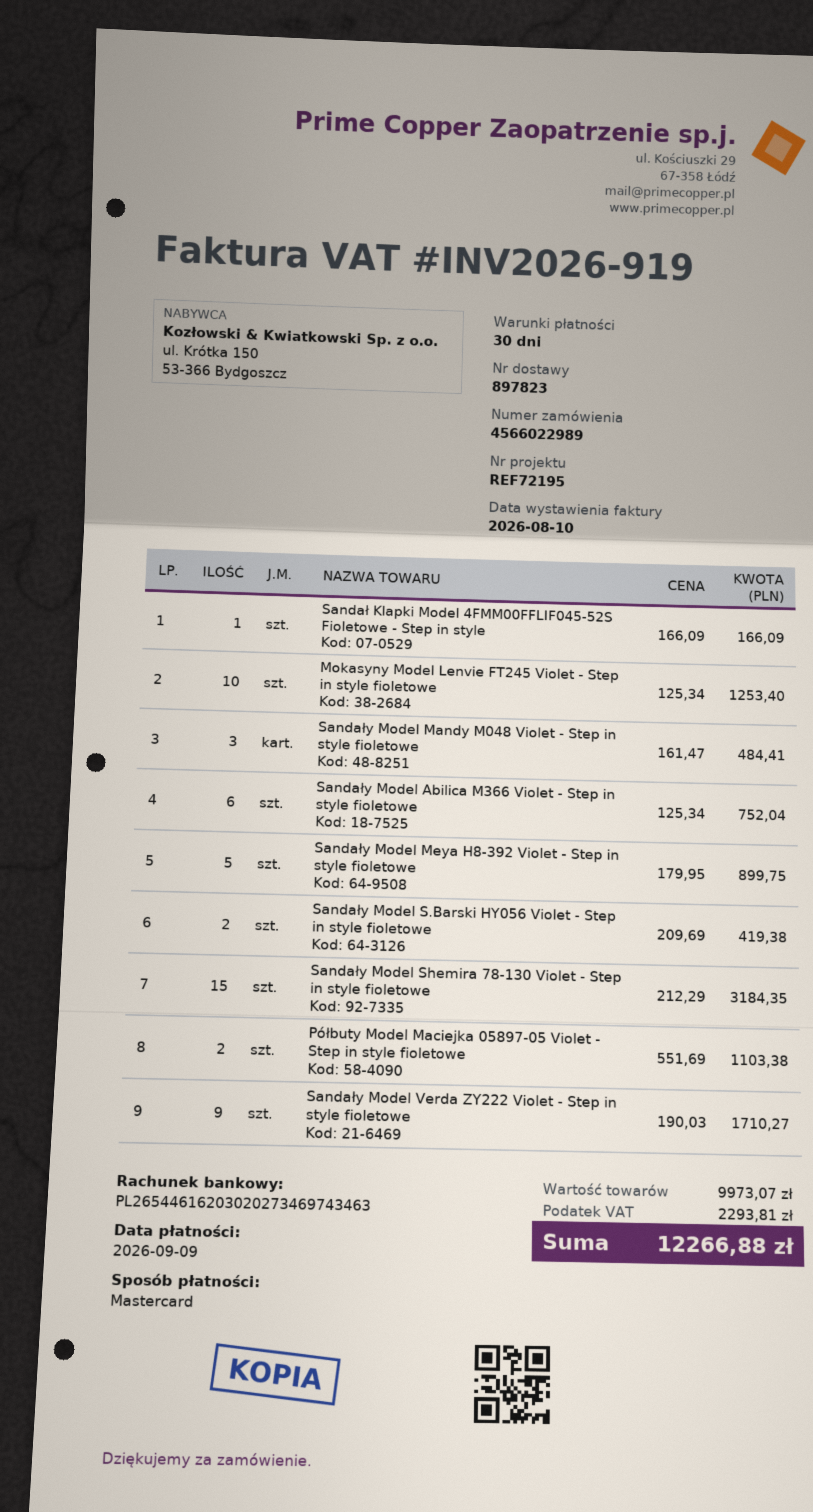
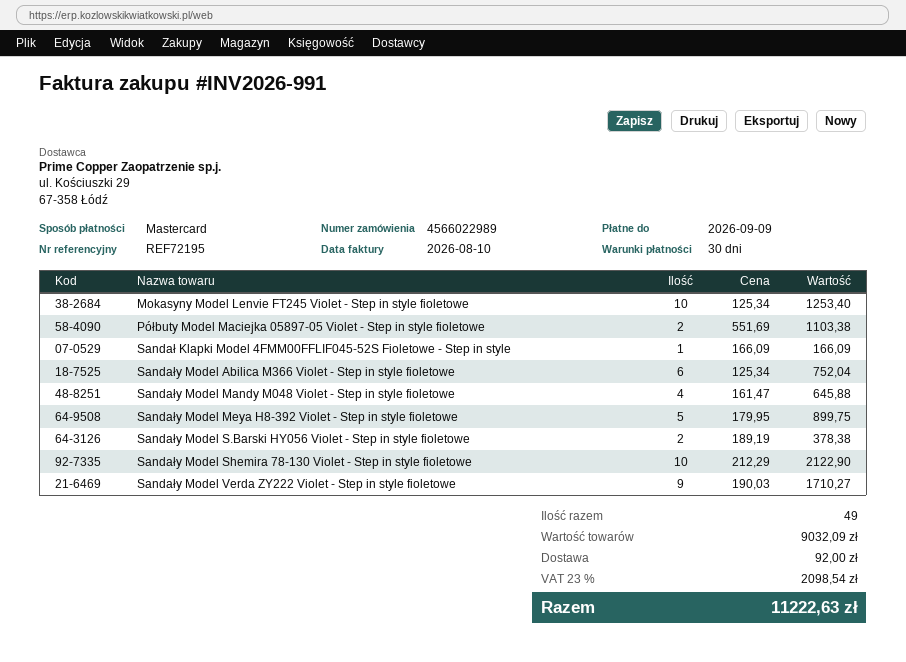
invoice number: INV2026-919 -> INV2026-991
Sandały Model Mandy M048 Violet - Step in style fioletowe: 3 x 161.47 = 484.41 -> 4 x 161.47 = 645.88
Sandały Model S.Barski HY056 Violet - Step in style fioletowe: 2 x 209.69 = 419.38 -> 2 x 189.19 = 378.38
Sandały Model Shemira 78-130 Violet - Step in style fioletowe: 15 x 212.29 = 3184.35 -> 10 x 212.29 = 2122.90
subtotal: 9973.07 -> 9032.09
shipping: none -> 92.00
tax: 2293.81 -> 2098.54
total: 12266.88 -> 11222.63

